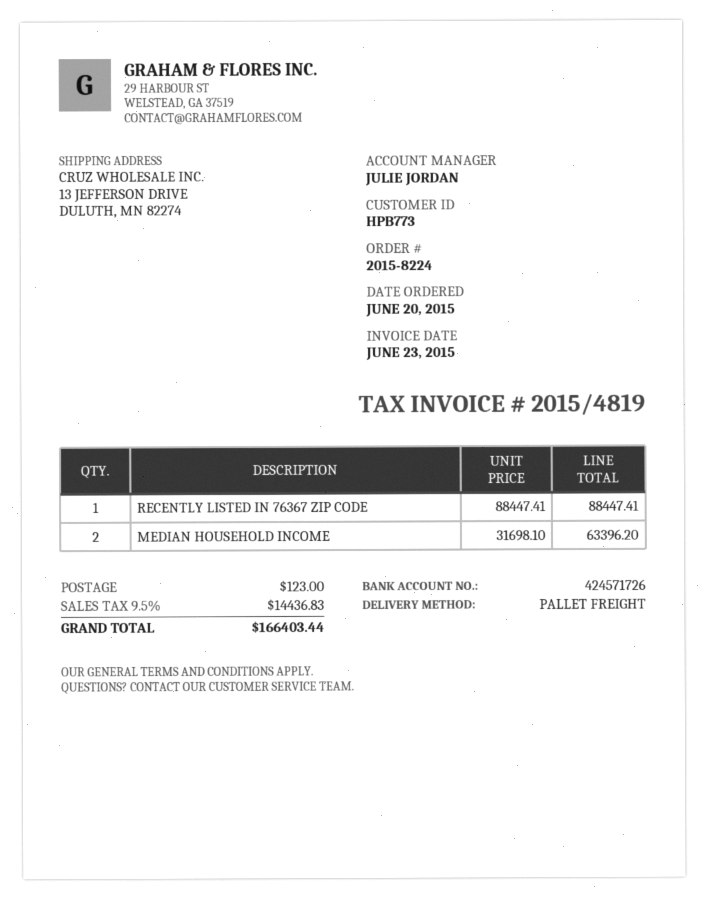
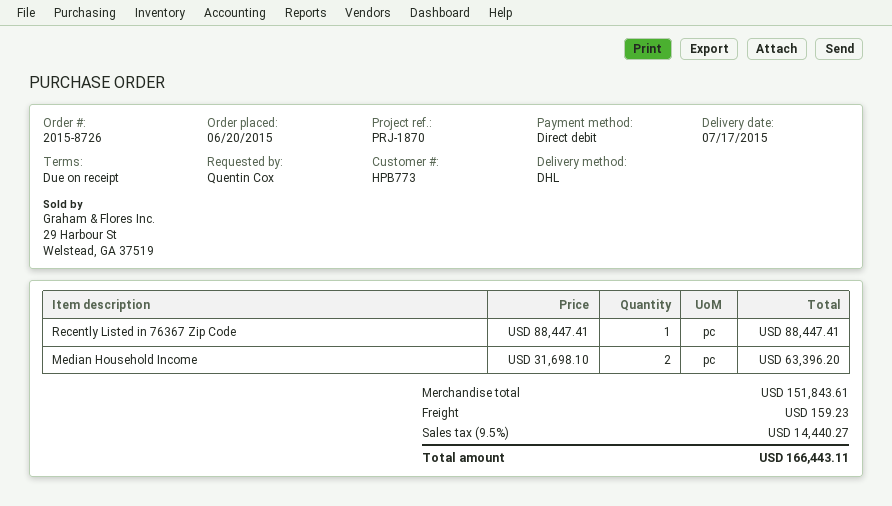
order number: 2015-8224 -> 2015-8726
shipping method: pallet freight -> DHL
shipping: 123.00 -> 159.23
tax: 9.5% = 14436.83 -> 9.5% = 14440.27
total: 166403.44 -> 166443.11

